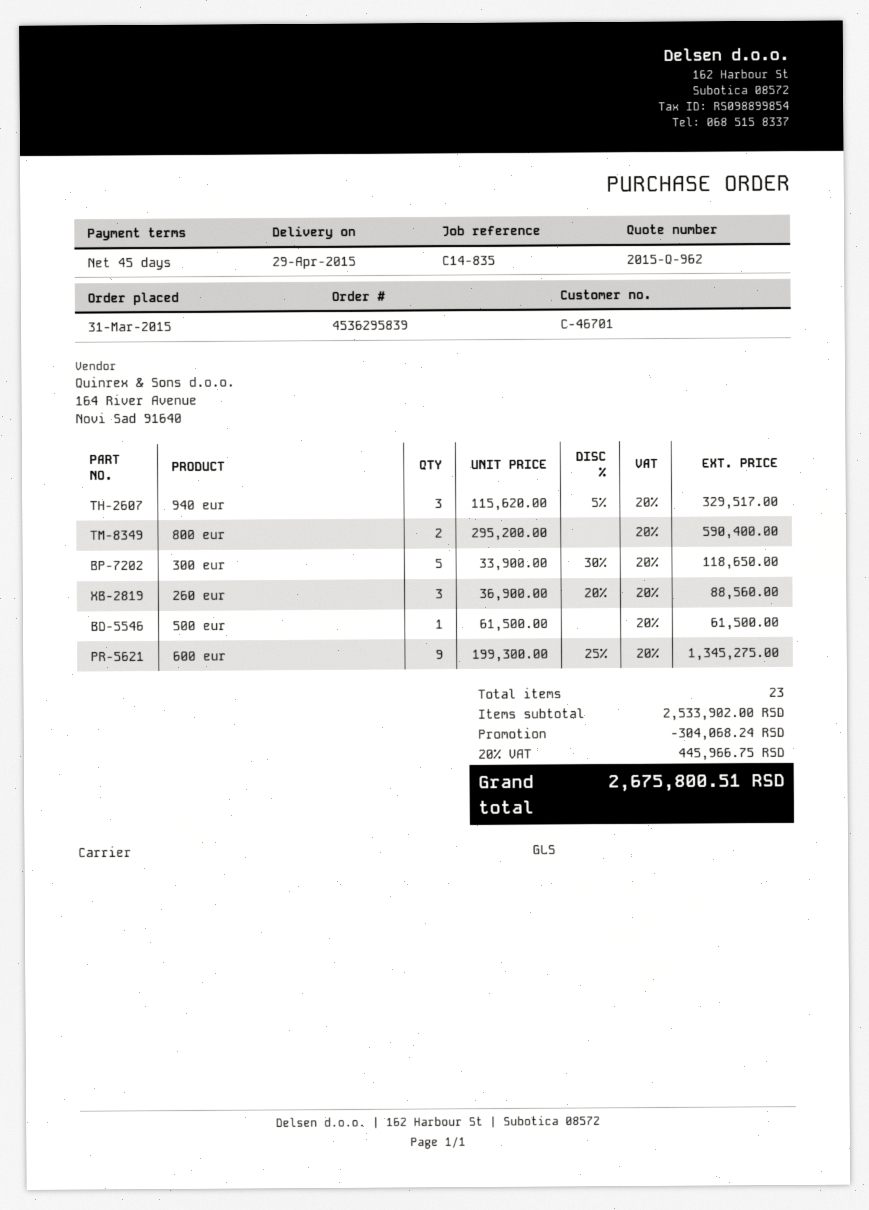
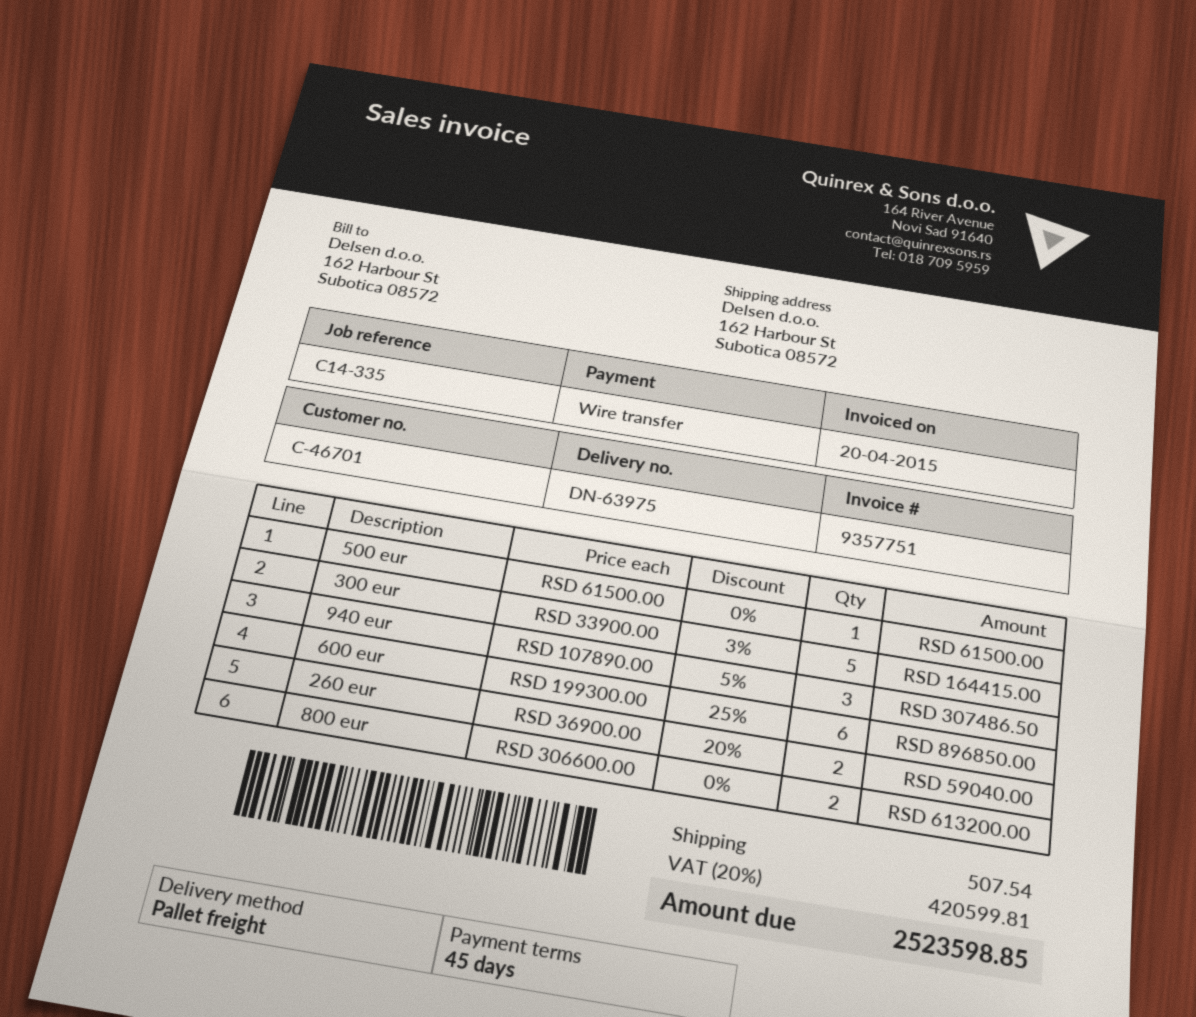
reference: C14-835 -> C14-335
shipping method: GLS -> pallet freight
940 eur: 3 x 115620.00 - 5% = 329517.00 -> 3 x 107890.00 - 5% = 307486.50
800 eur: 2 x 295200.00 = 590400.00 -> 2 x 306600.00 = 613200.00
300 eur: 5 x 33900.00 - 30% = 118650.00 -> 5 x 33900.00 - 3% = 164415.00
260 eur: 3 x 36900.00 - 20% = 88560.00 -> 2 x 36900.00 - 20% = 59040.00
600 eur: 9 x 199300.00 - 25% = 1345275.00 -> 6 x 199300.00 - 25% = 896850.00
discount: 304068.24 -> none
shipping: none -> 507.54
tax: 20% = 445966.75 -> 20% = 420599.81
total: 2675800.51 -> 2523598.85

